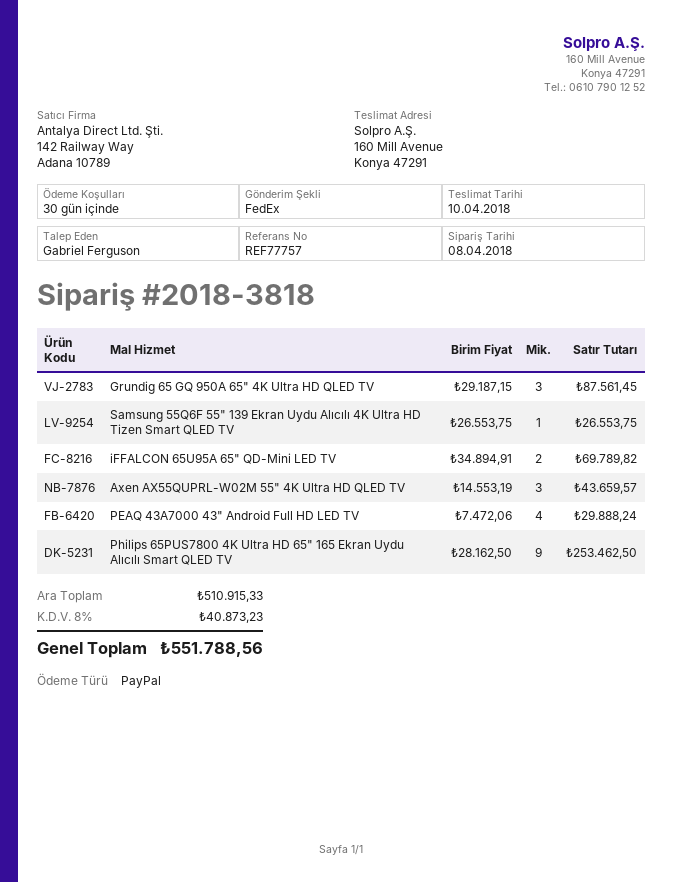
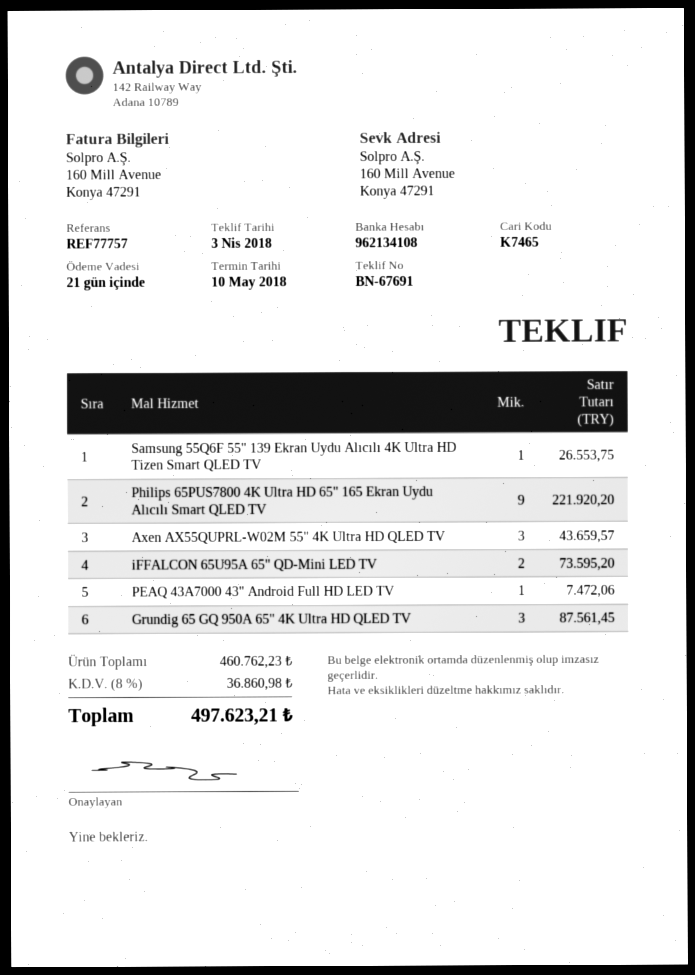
delivery date: 2018-04-10 -> 2018-05-10
payment terms: 30 days -> 21 days
iFFALCON 65U95A 65" QD-Mini LED TV: 2 for 69789.82 -> 2 for 73595.20
PEAQ 43A7000 43" Android Full HD LED TV: 4 for 29888.24 -> 1 for 7472.06
Philips 65PUS7800 4K Ultra HD 65" 165 Ekran Uydu Alıcılı Smart QLED TV: 9 for 253462.50 -> 9 for 221920.20
subtotal: 510915.33 -> 460762.23
tax: 8% = 40873.23 -> 8% = 36860.98
total: 551788.56 -> 497623.21

